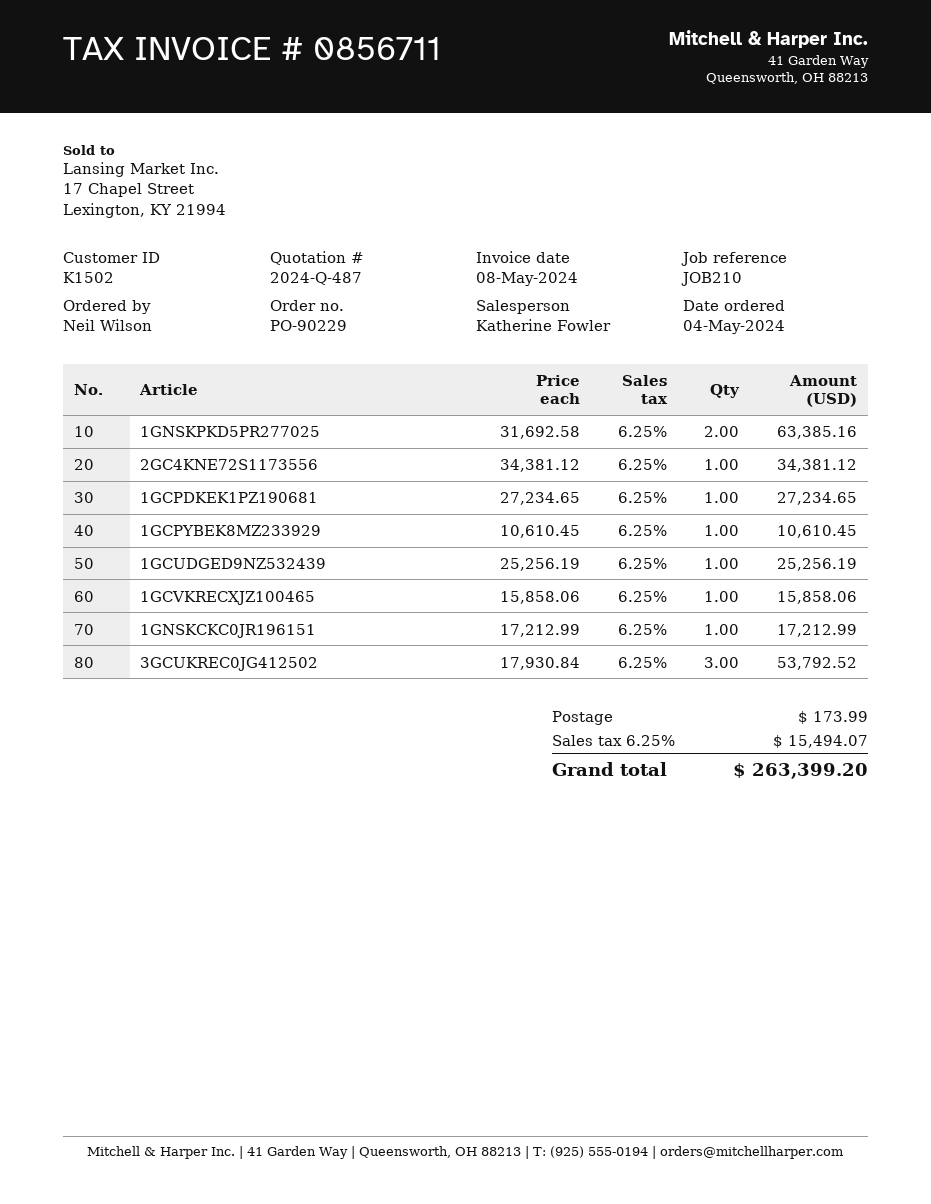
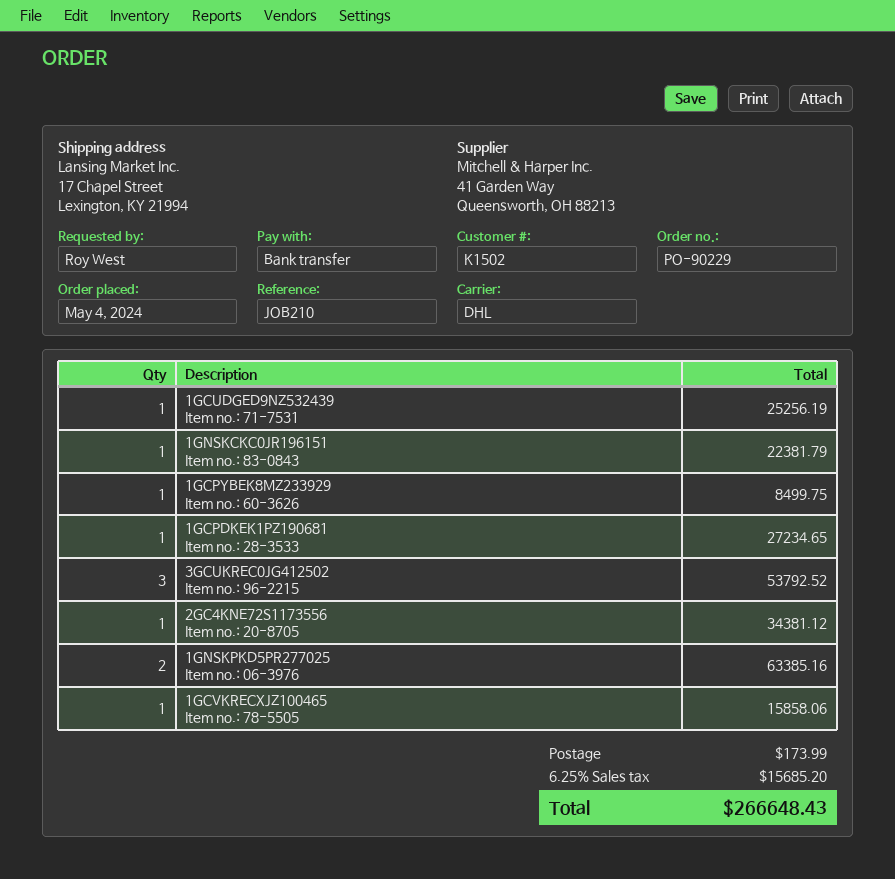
ordered by: Neil Wilson -> Roy West
1GCPYBEK8MZ233929: 1 for 10610.45 -> 1 for 8499.75
1GNSKCKC0JR196151: 1 for 17212.99 -> 1 for 22381.79
tax: 6.25% = 15494.07 -> 6.25% = 15685.20
total: 263399.20 -> 266648.43

